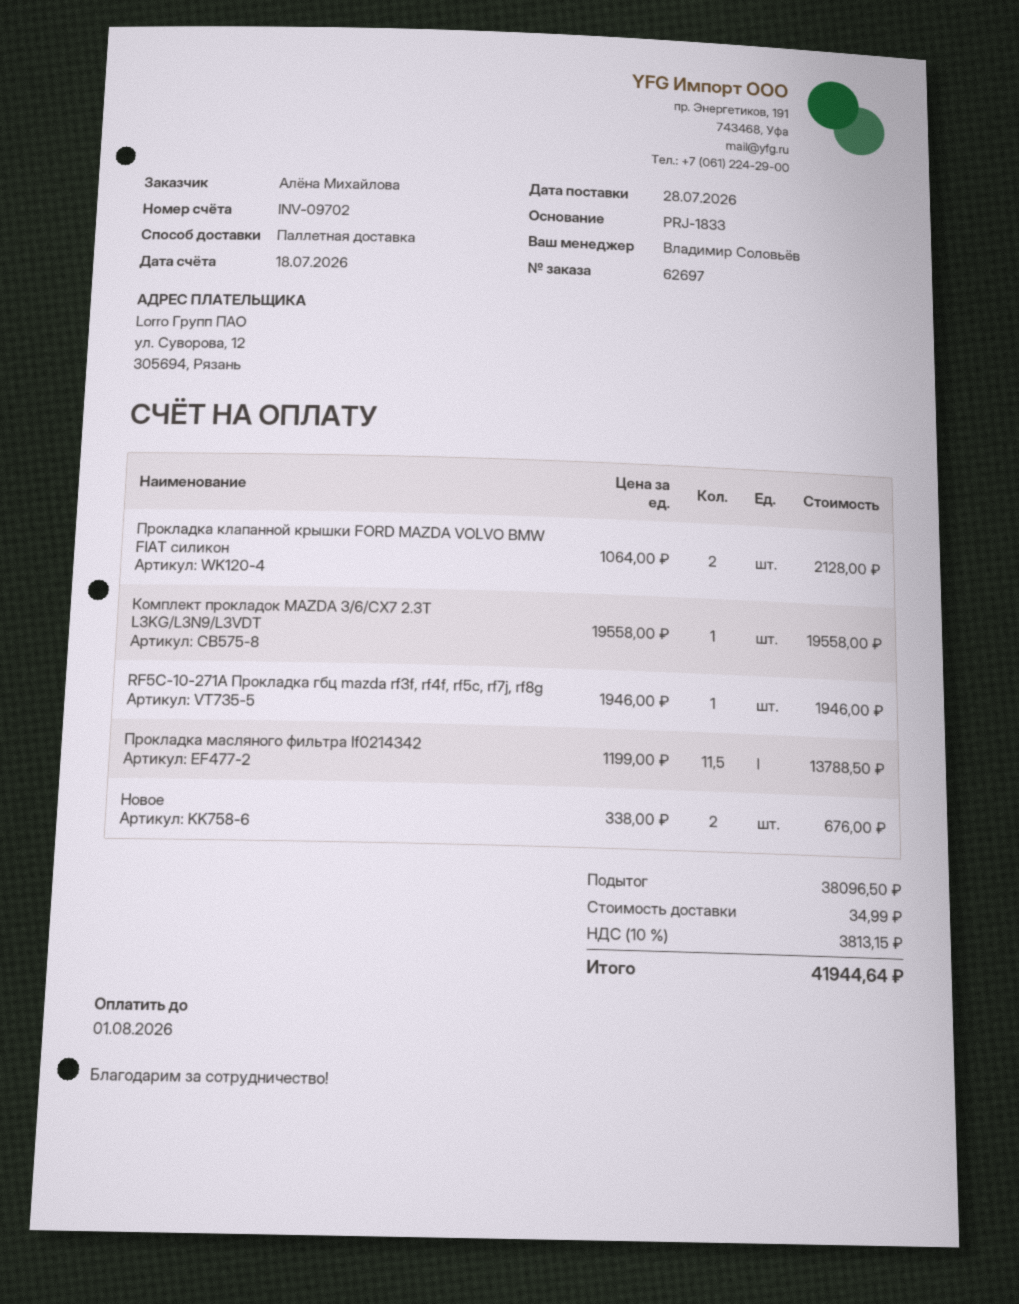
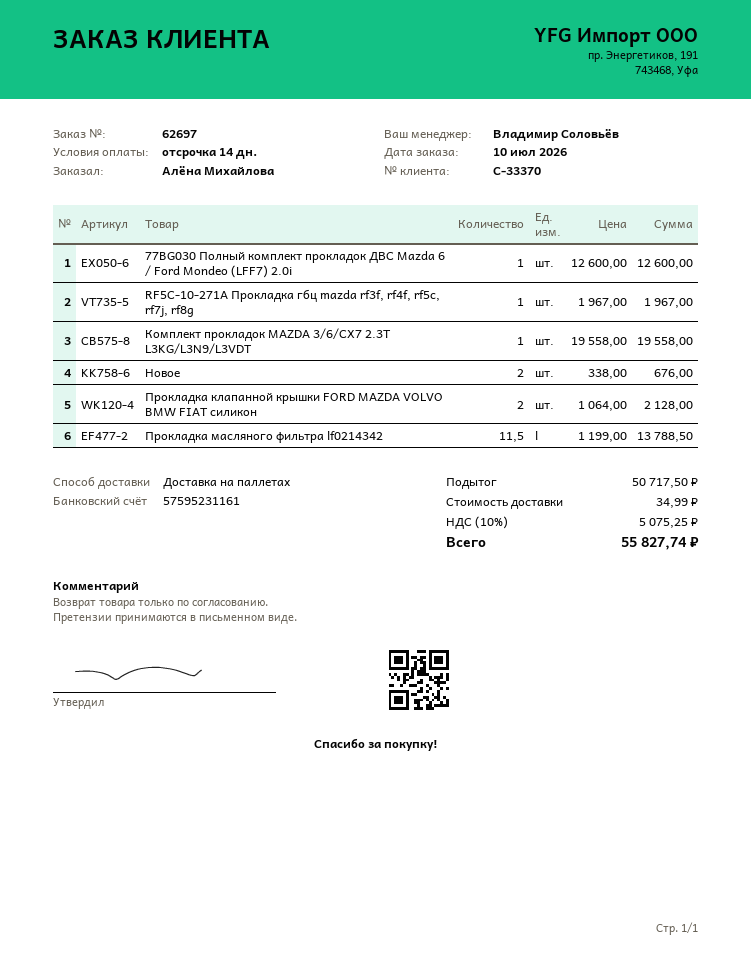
RF5C-10-271A Прокладка гбц mazda rf3f, rf4f, rf5c, rf7j, rf8g: 1 x 1946.00 = 1946.00 -> 1 x 1967.00 = 1967.00
77BG030 Полный комплект прокладок ДВС Mazda 6 / Ford Mondeo (LFF7) 2.0i: none -> 1 x 12600.00 = 12600.00
subtotal: 38096.50 -> 50717.50
tax: 10% = 3813.15 -> 10% = 5075.25
total: 41944.64 -> 55827.74

